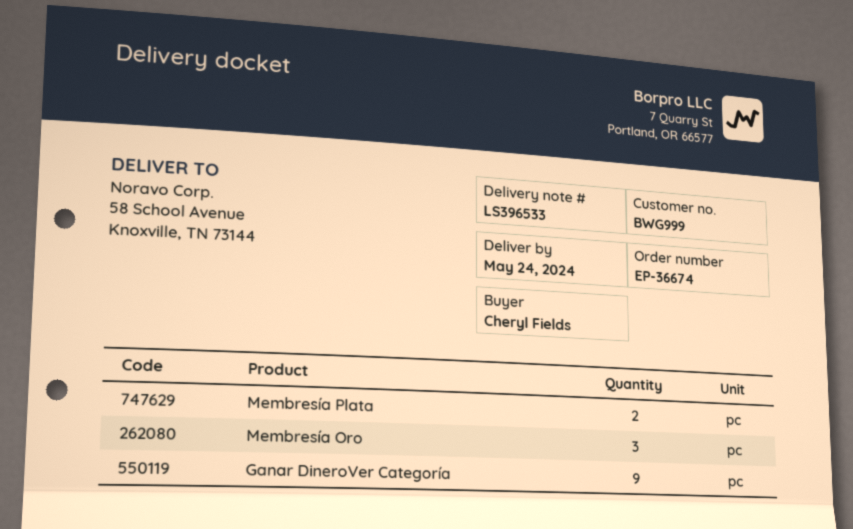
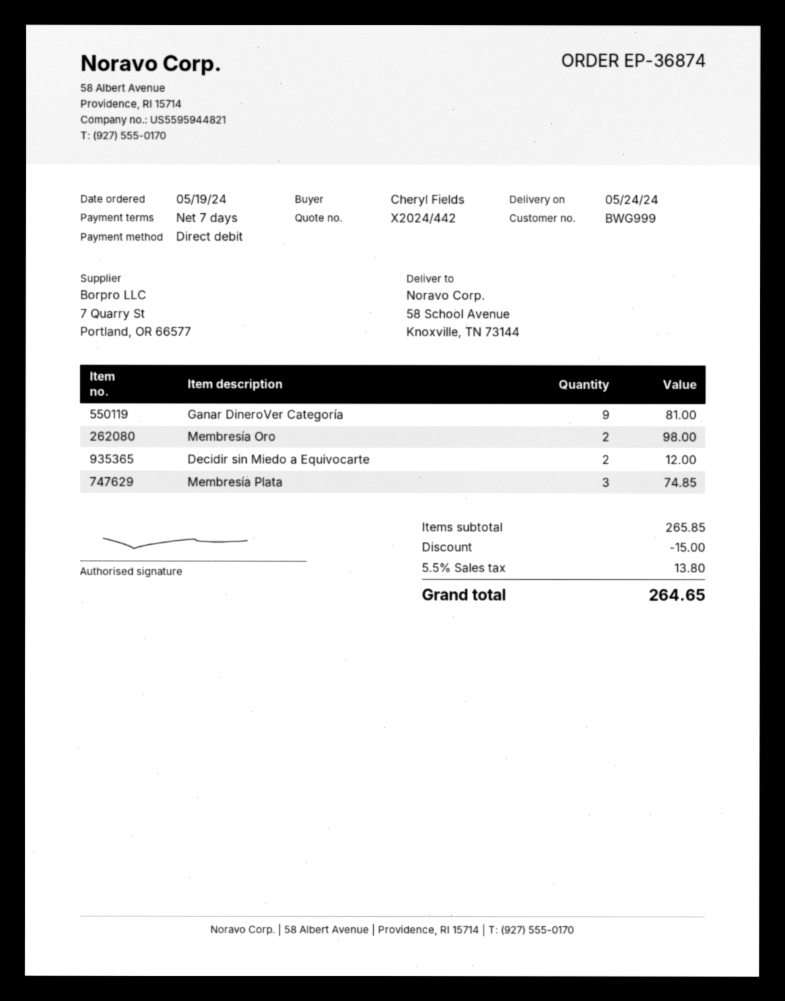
order number: EP-36674 -> EP-36874
Membresía Plata: 2 -> 3
Membresía Oro: 3 -> 2
Decidir sin Miedo a Equivocarte: none -> 2

